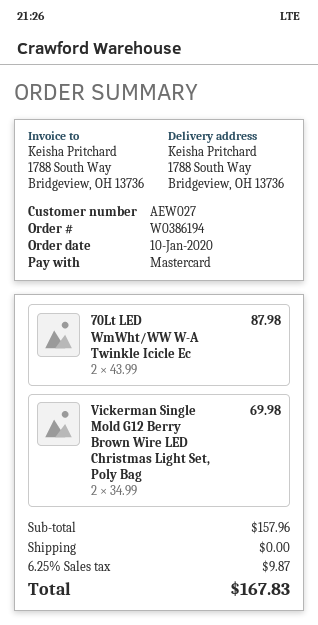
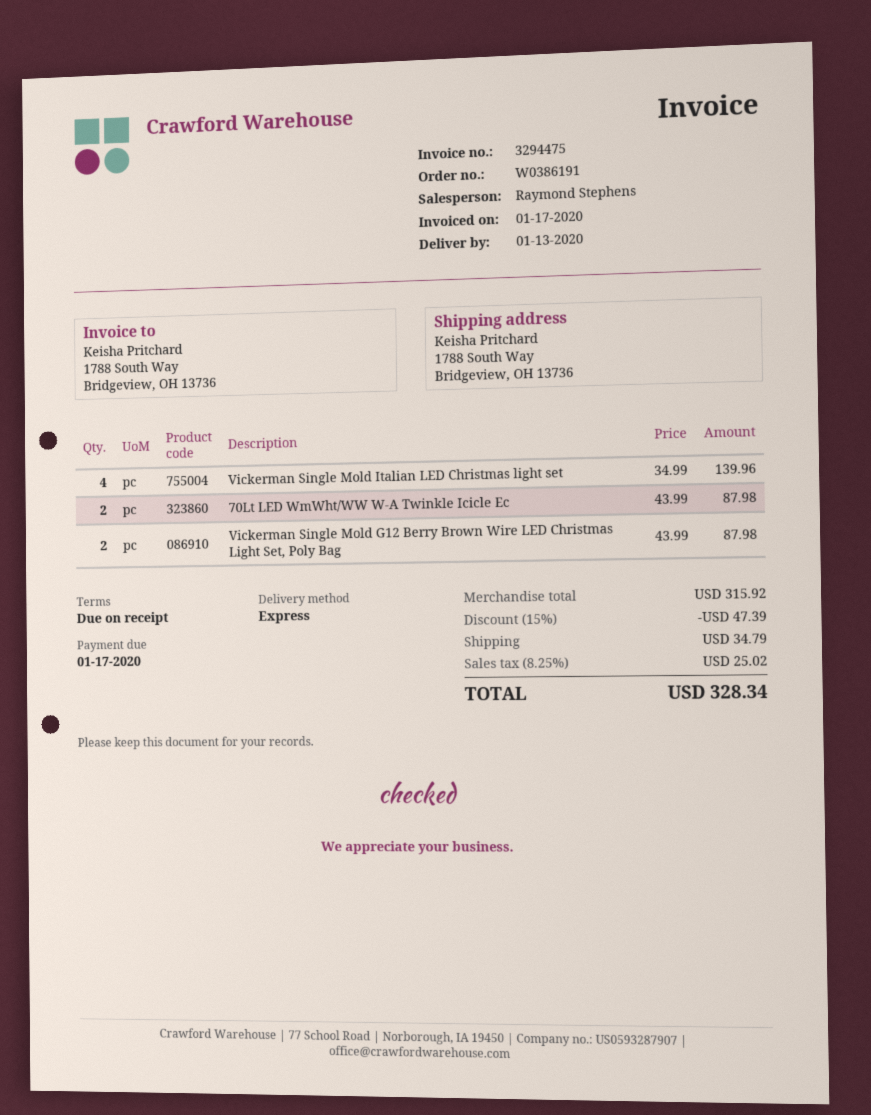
order number: W0386194 -> W0386191
Vickerman Single Mold G12 Berry Brown Wire LED Christmas Light Set, Poly Bag: 2 x 34.99 = 69.98 -> 2 x 43.99 = 87.98
Vickerman Single Mold Italian LED Christmas light set: none -> 4 x 34.99 = 139.96
subtotal: 157.96 -> 315.92
discount: none -> 15% = 47.39
shipping: 0.00 -> 34.79
tax: 6.25% = 9.87 -> 8.25% = 25.02
total: 167.83 -> 328.34

